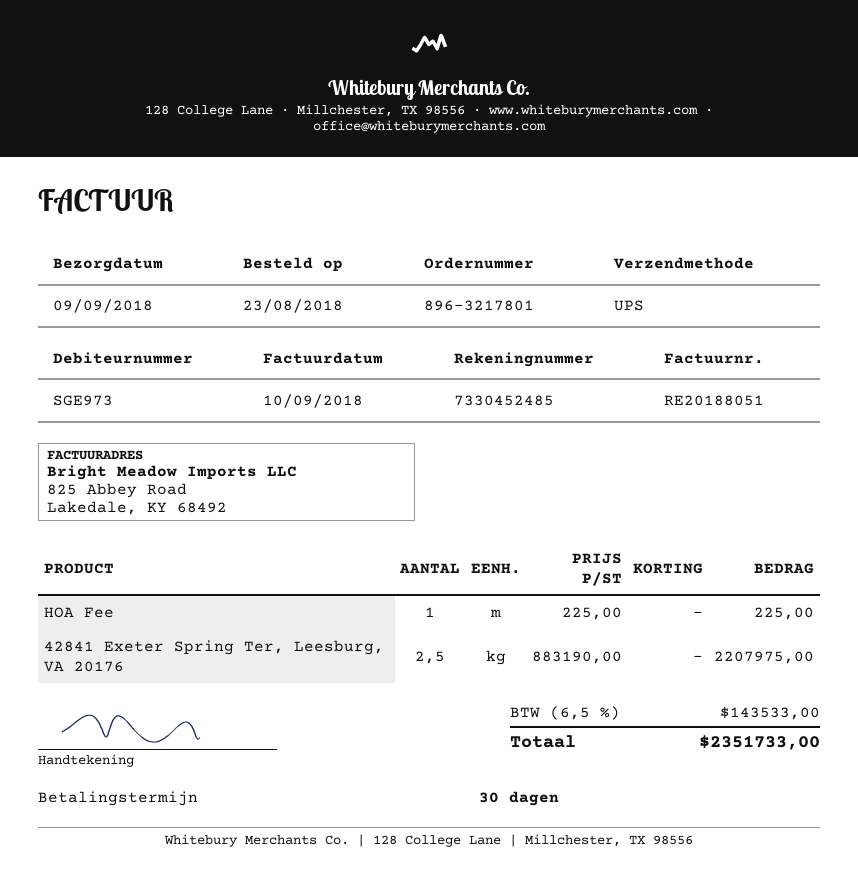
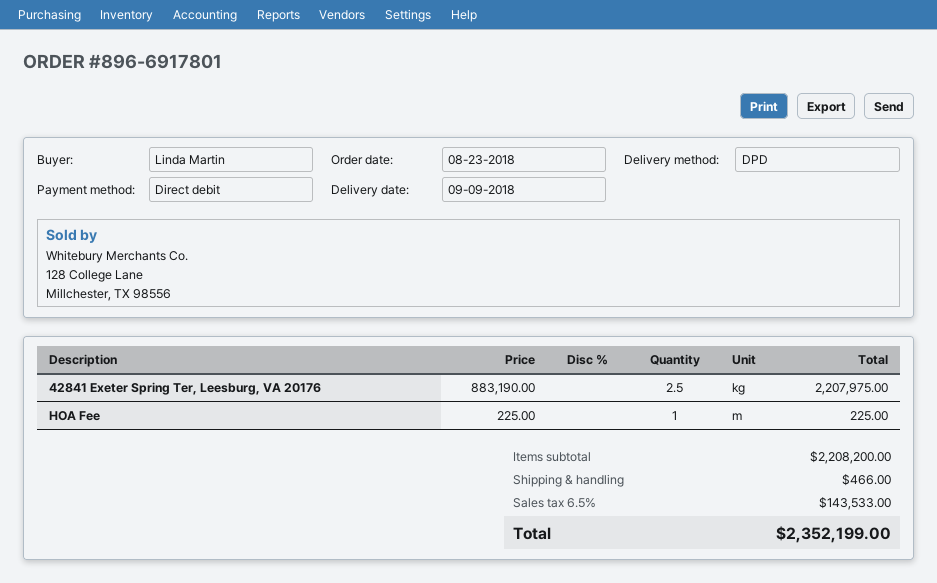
order number: 896-3217801 -> 896-6917801
shipping method: UPS -> DPD
shipping: none -> 466.00
total: 2351733.00 -> 2352199.00

